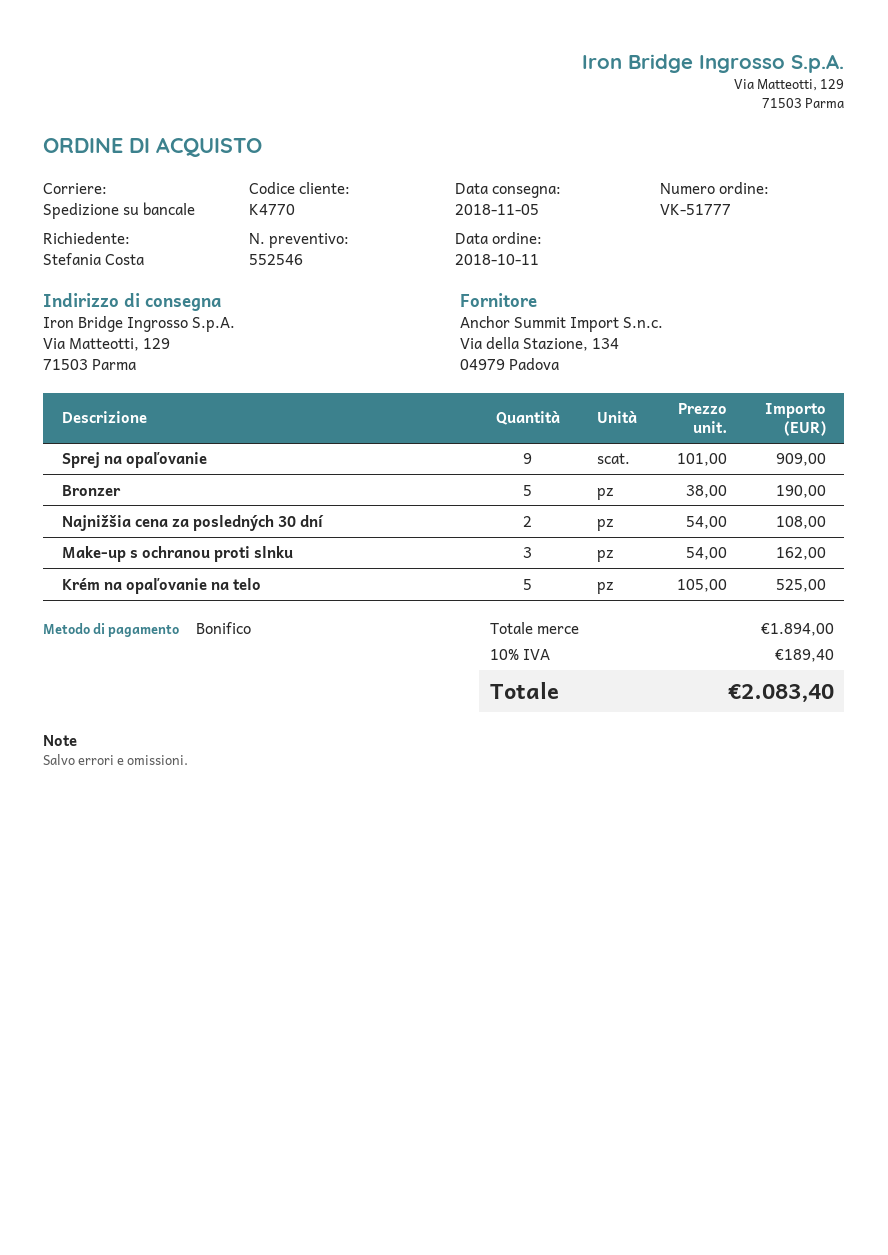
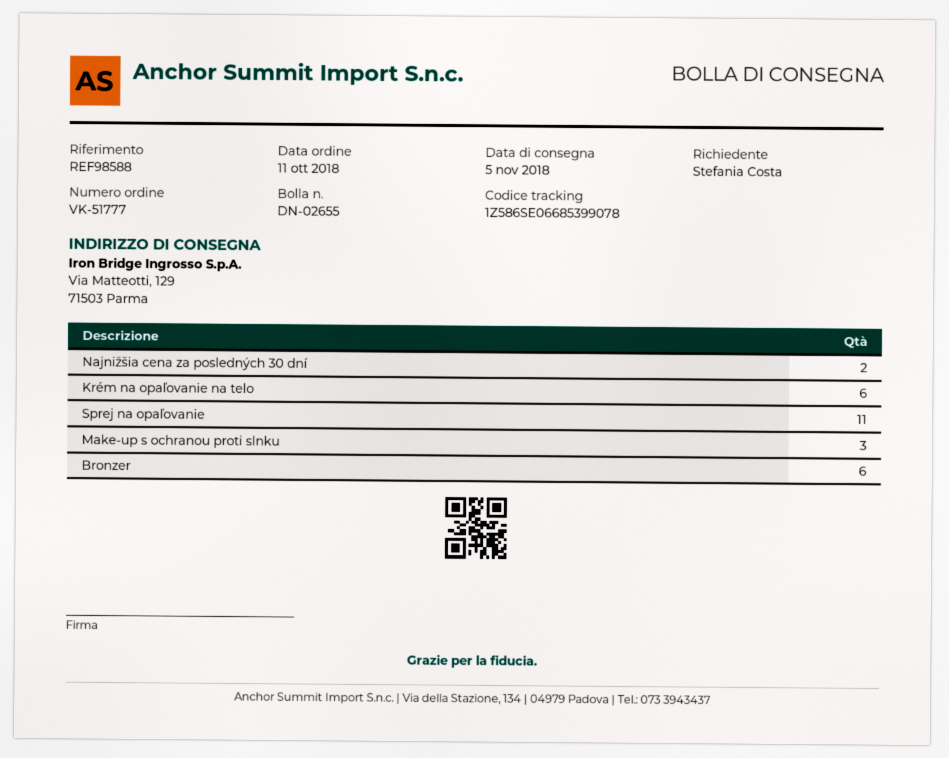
Sprej na opaľovanie: 9 -> 11
Bronzer: 5 -> 6
Krém na opaľovanie na telo: 5 -> 6

